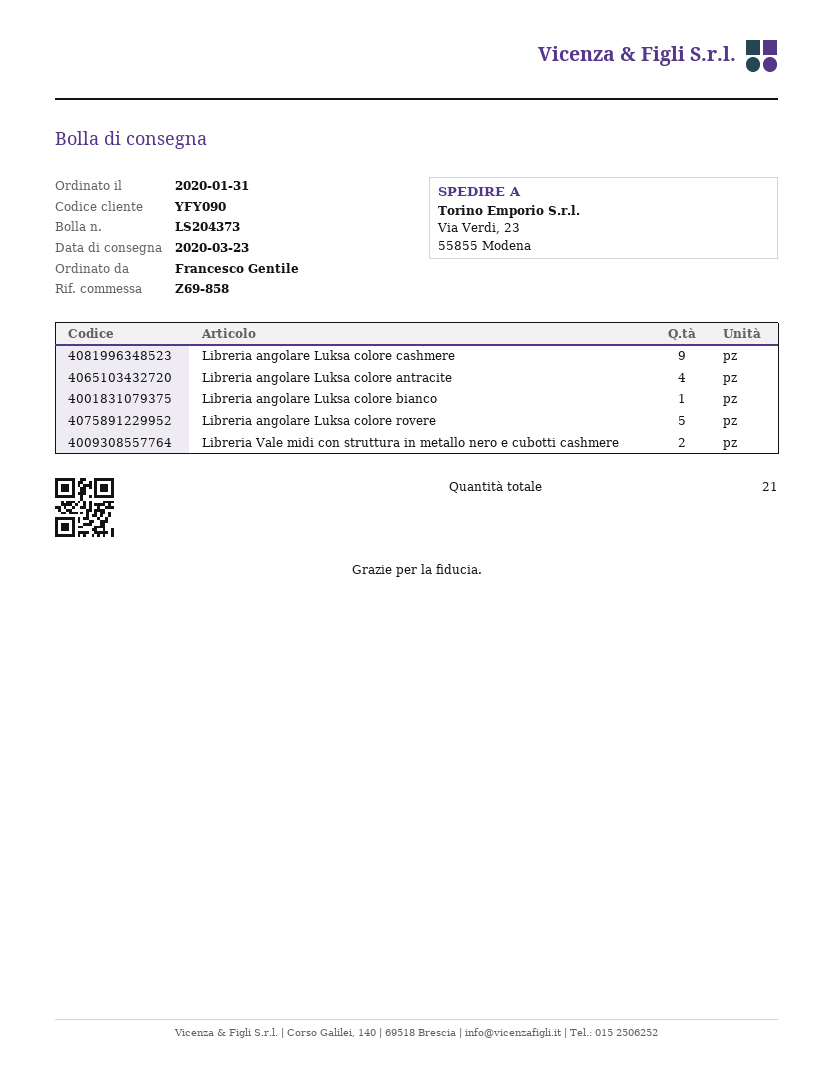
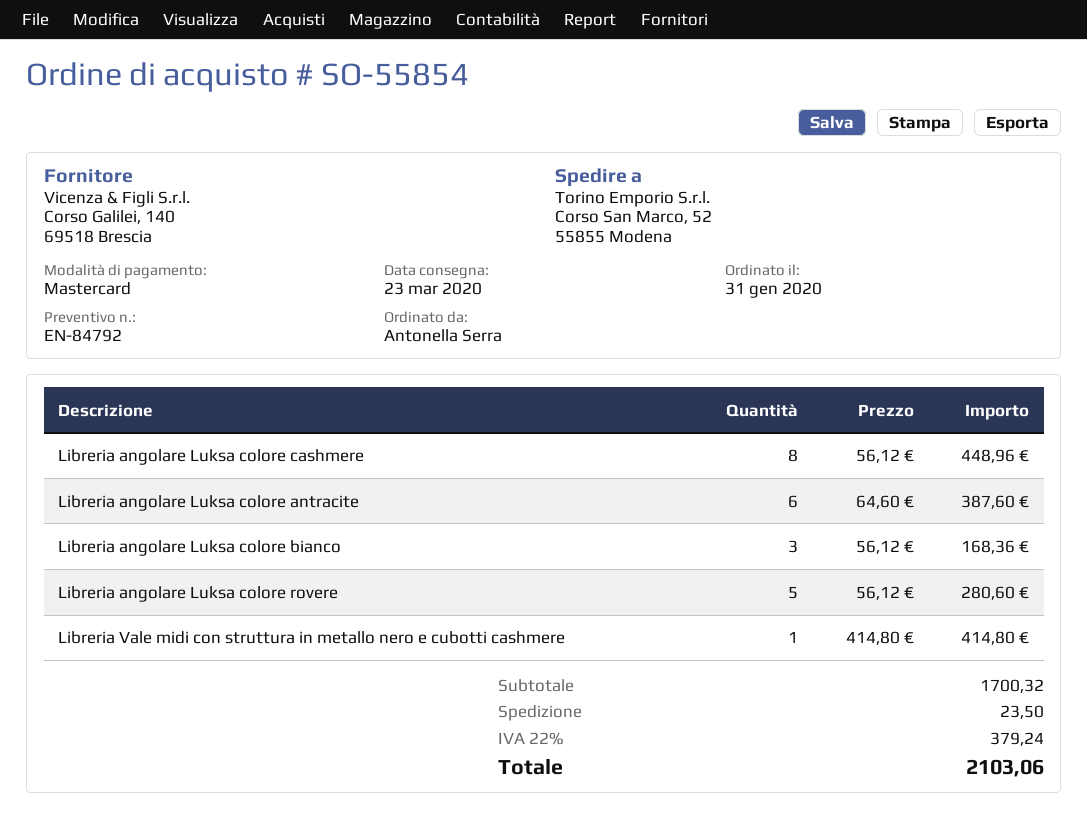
ordered by: Francesco Gentile -> Antonella Serra
ship to: Via Verdi, 23, 55855 Modena -> Corso San Marco, 52, 55855 Modena
Libreria angolare Luksa colore cashmere: 9 -> 8
Libreria angolare Luksa colore antracite: 4 -> 6
Libreria angolare Luksa colore bianco: 1 -> 3
Libreria Vale midi con struttura in metallo nero e cubotti cashmere: 2 -> 1

